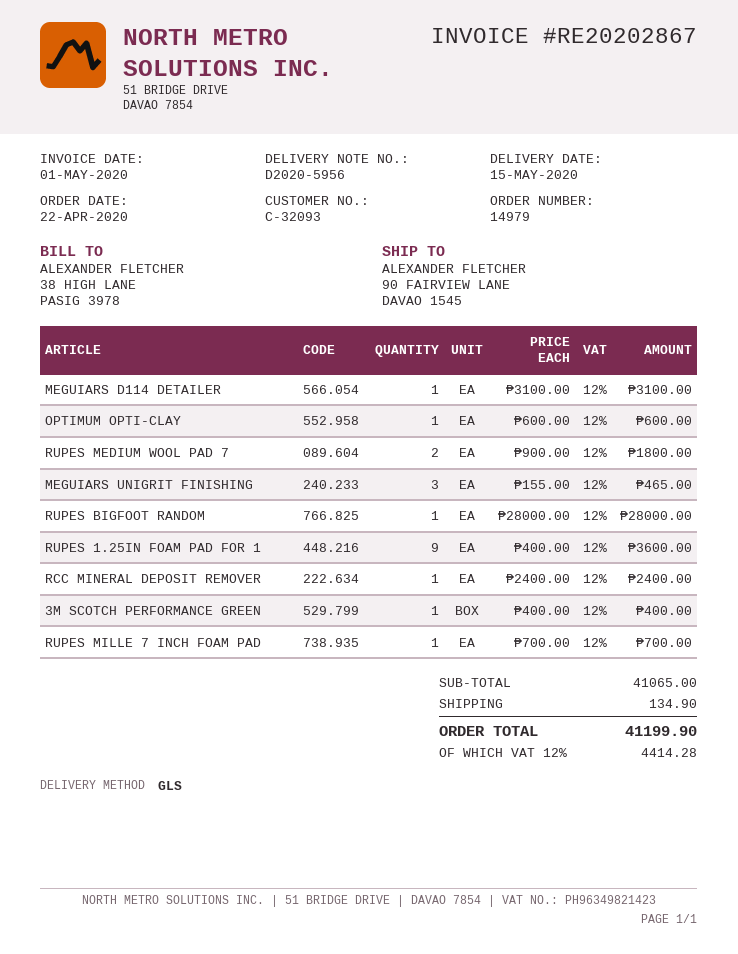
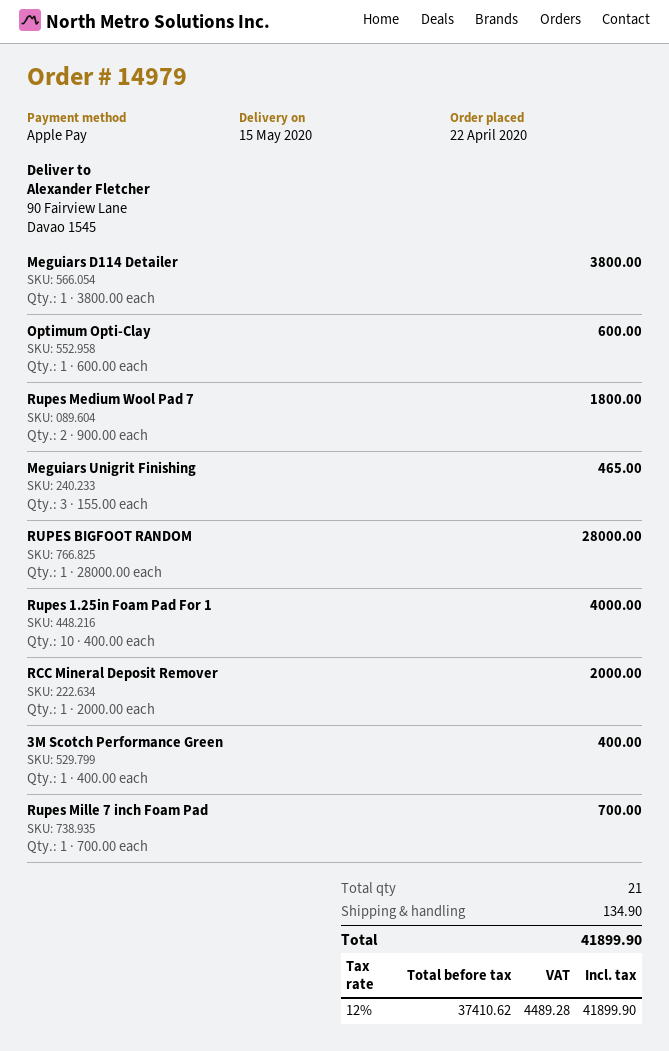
MEGUIARS D114 DETAILER: 1 x 3100.00 = 3100.00 -> 1 x 3800.00 = 3800.00
RUPES 1.25IN FOAM PAD FOR 1: 9 x 400.00 = 3600.00 -> 10 x 400.00 = 4000.00
RCC MINERAL DEPOSIT REMOVER: 1 x 2400.00 = 2400.00 -> 1 x 2000.00 = 2000.00
tax: 12% = 4414.28 -> 12% = 4489.28
total: 41199.90 -> 41899.90

